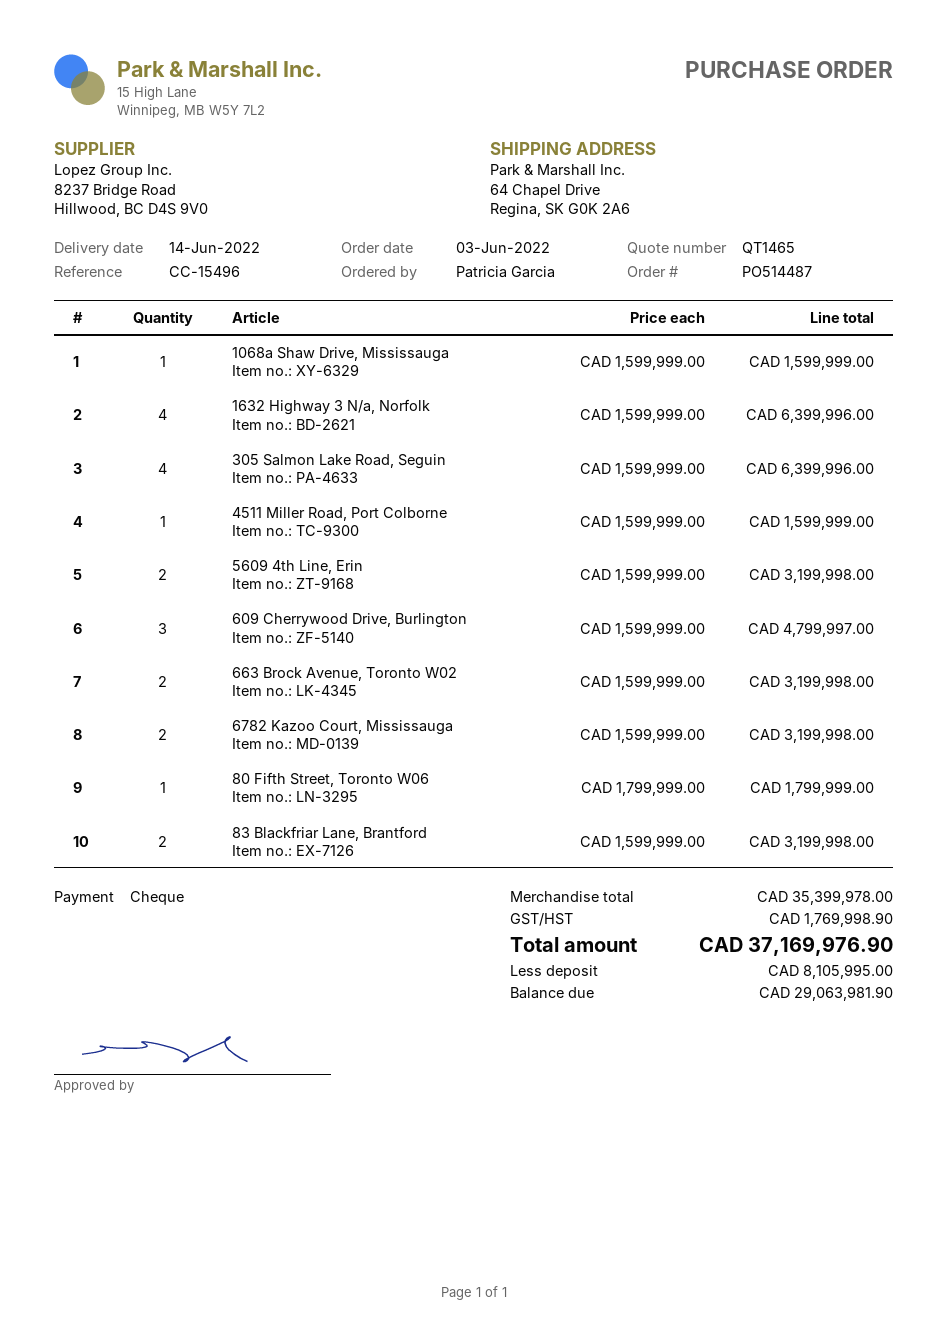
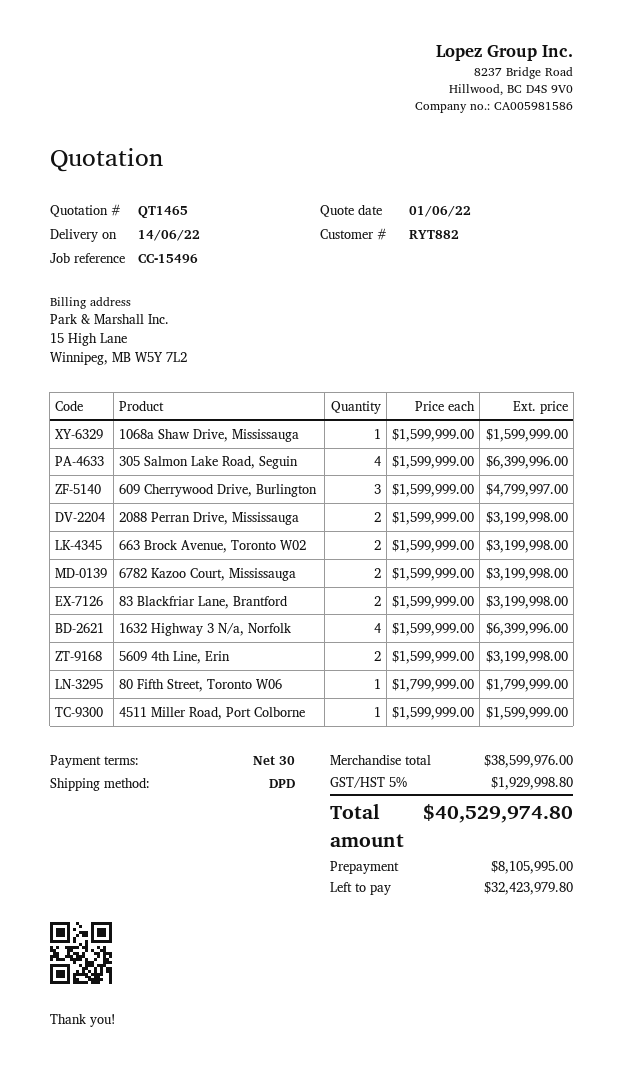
2088 Perran Drive, Mississauga: none -> 2 x 1599999.00 = 3199998.00
subtotal: 35399978.00 -> 38599976.00
tax: 1769998.90 -> 1929998.80
total: 37169976.90 -> 40529974.80
balance: 29063981.90 -> 32423979.80

